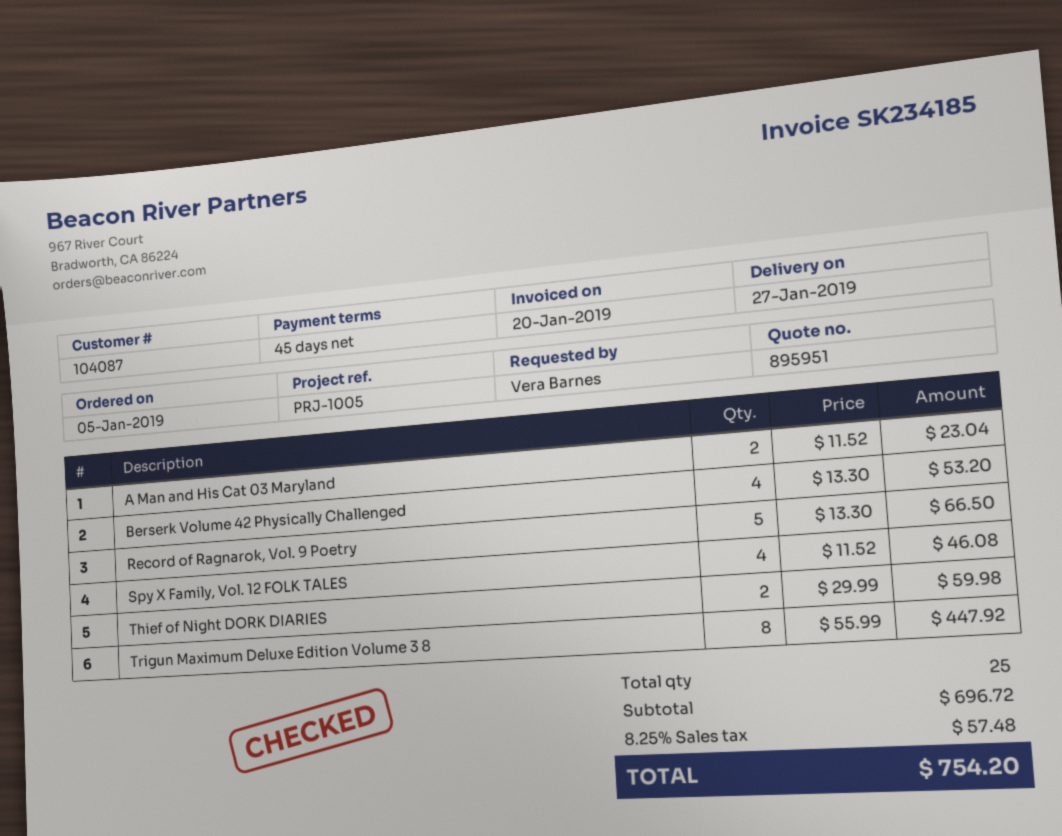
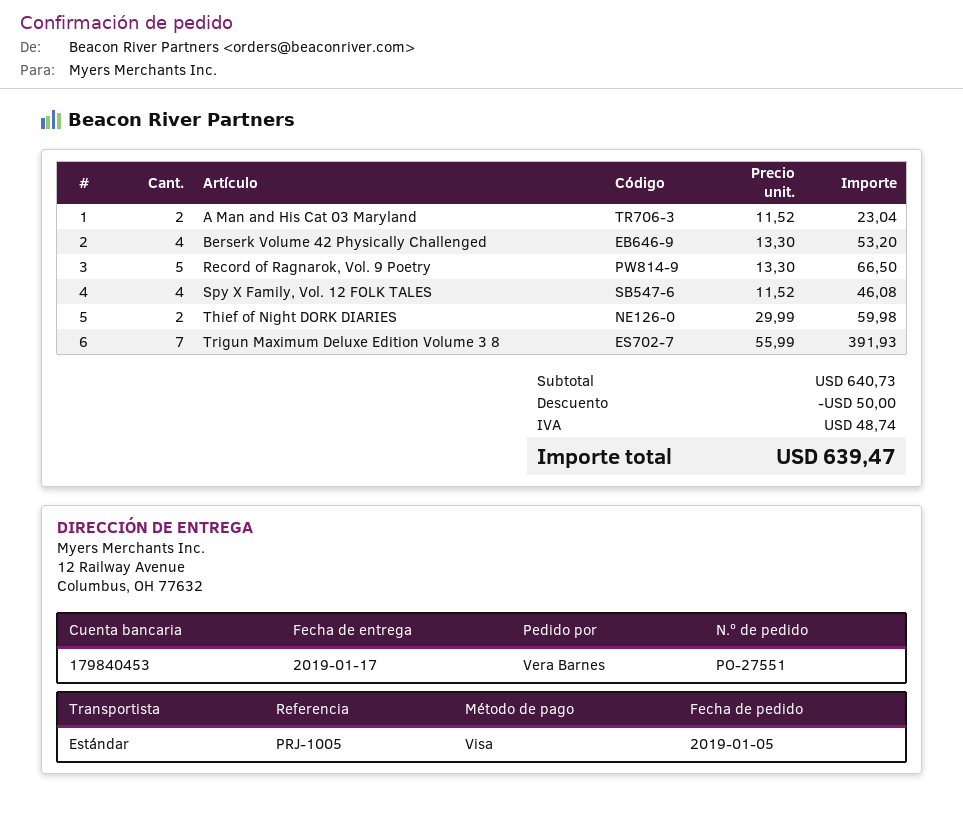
delivery date: 2019-01-27 -> 2019-01-17
Trigun Maximum Deluxe Edition Volume 3 8: 8 x 55.99 = 447.92 -> 7 x 55.99 = 391.93
subtotal: 696.72 -> 640.73
discount: none -> 50.00
tax: 57.48 -> 48.74
total: 754.20 -> 639.47

